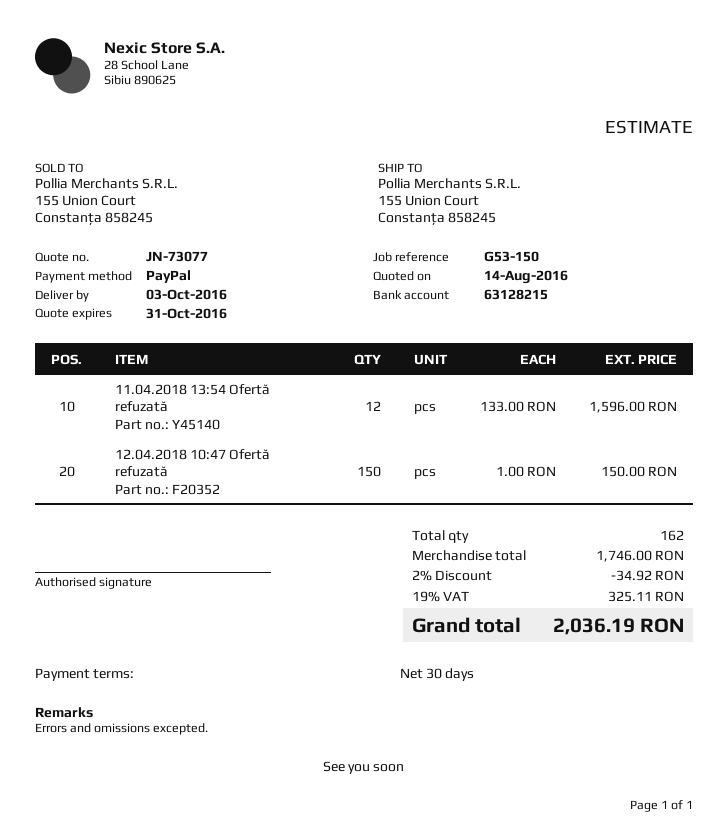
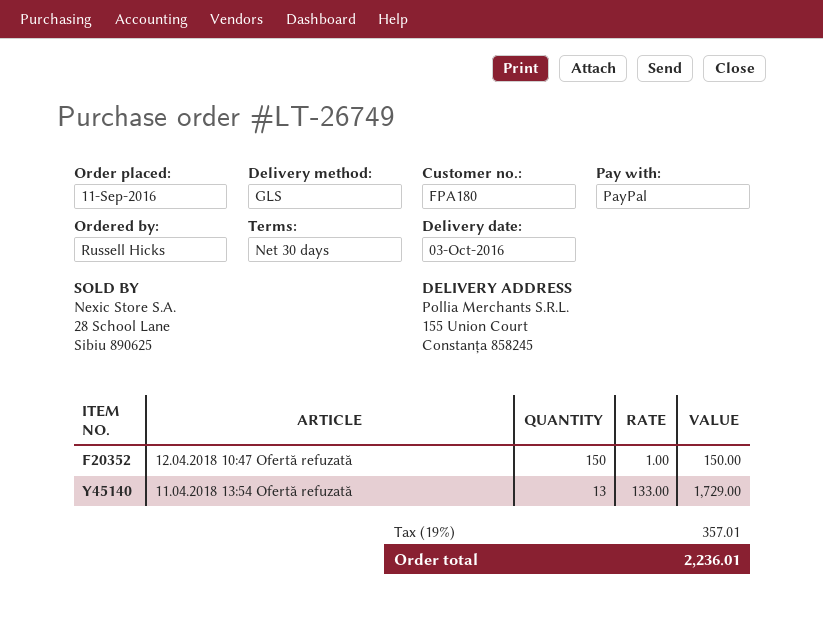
11.04.2018 13:54 Ofertă refuzată: 12 x 133.00 = 1596.00 -> 13 x 133.00 = 1729.00
discount: 2% = 34.92 -> none
tax: 19% = 325.11 -> 19% = 357.01
total: 2036.19 -> 2236.01

